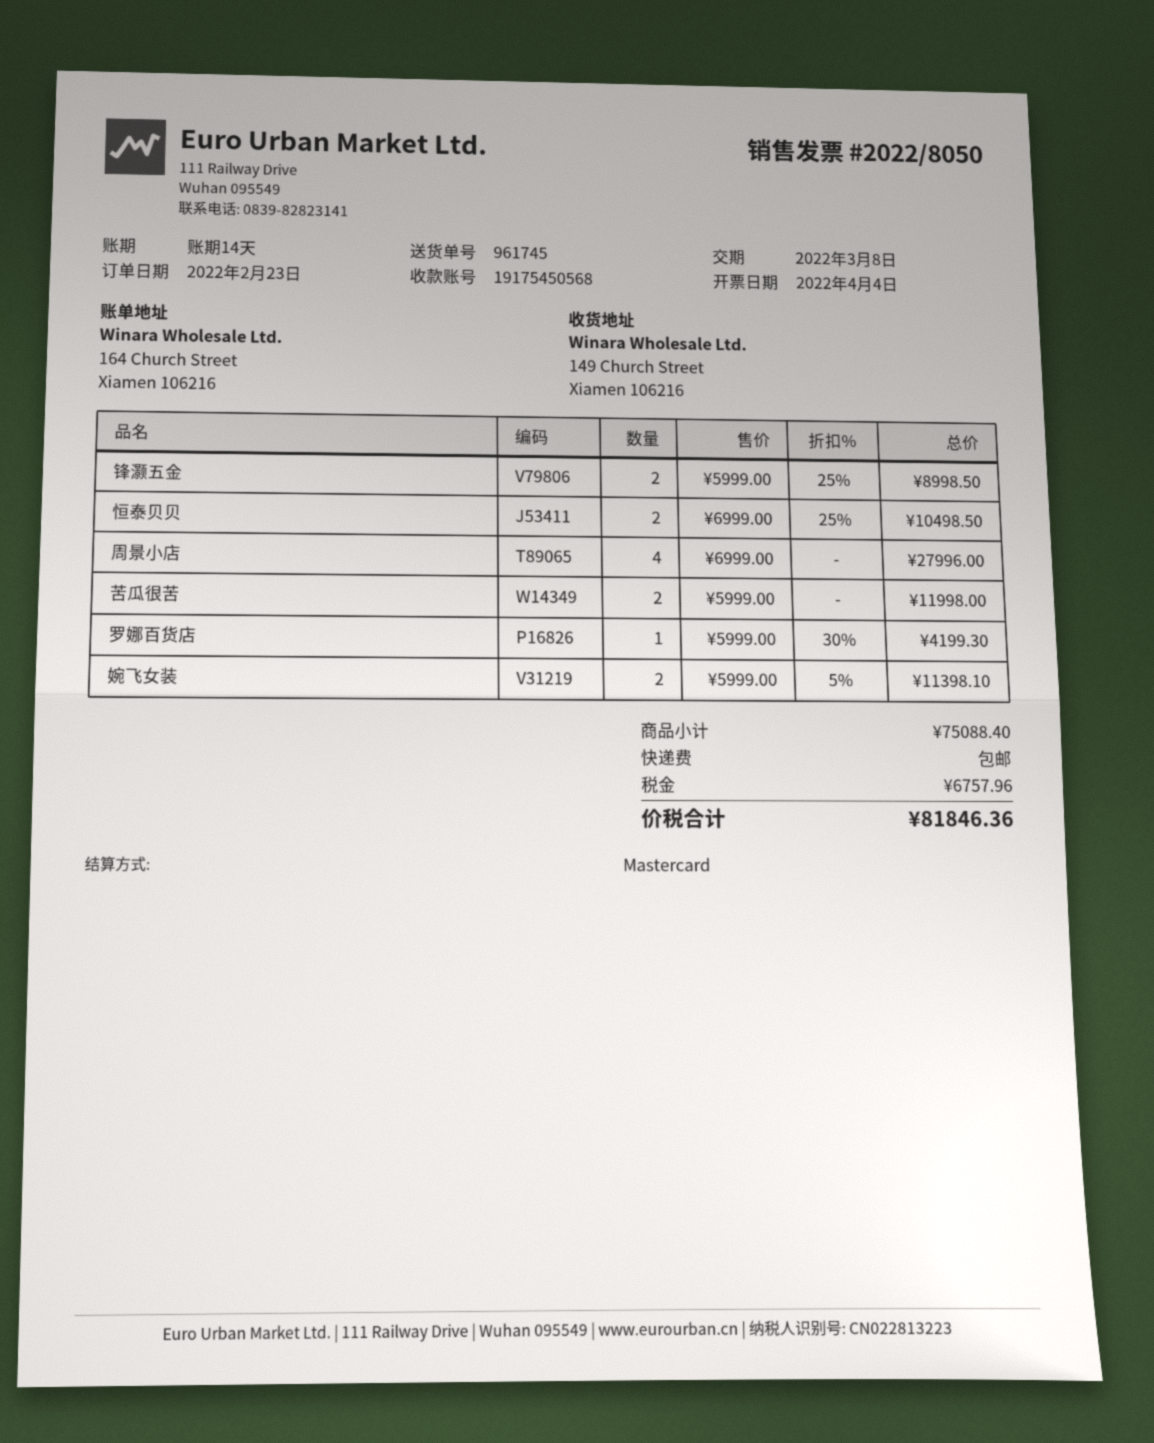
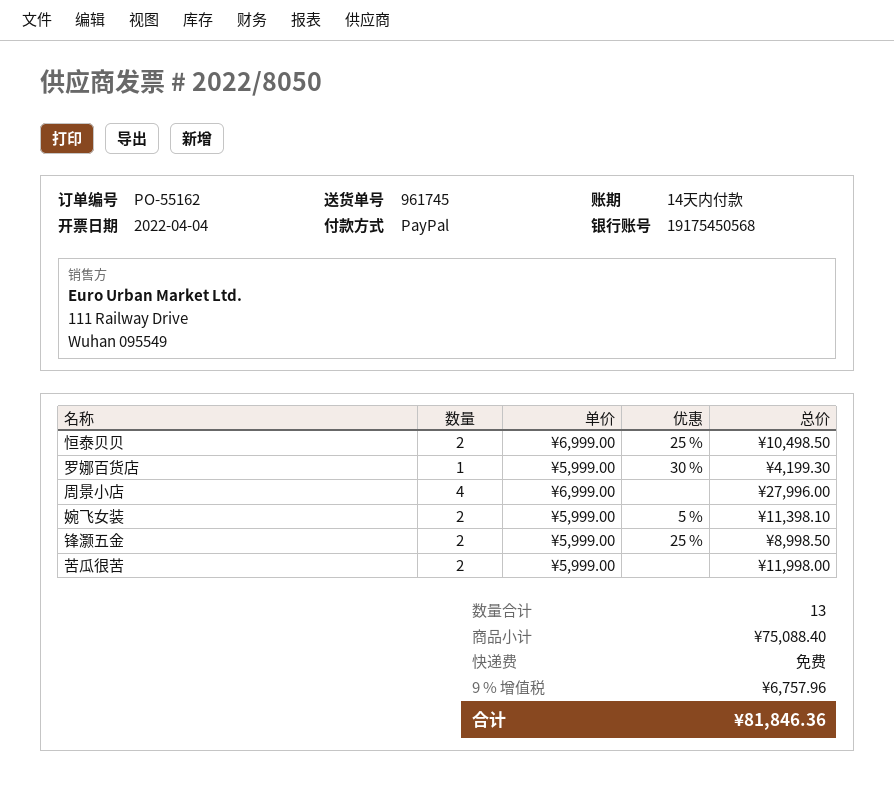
payment method: Mastercard -> PayPal

